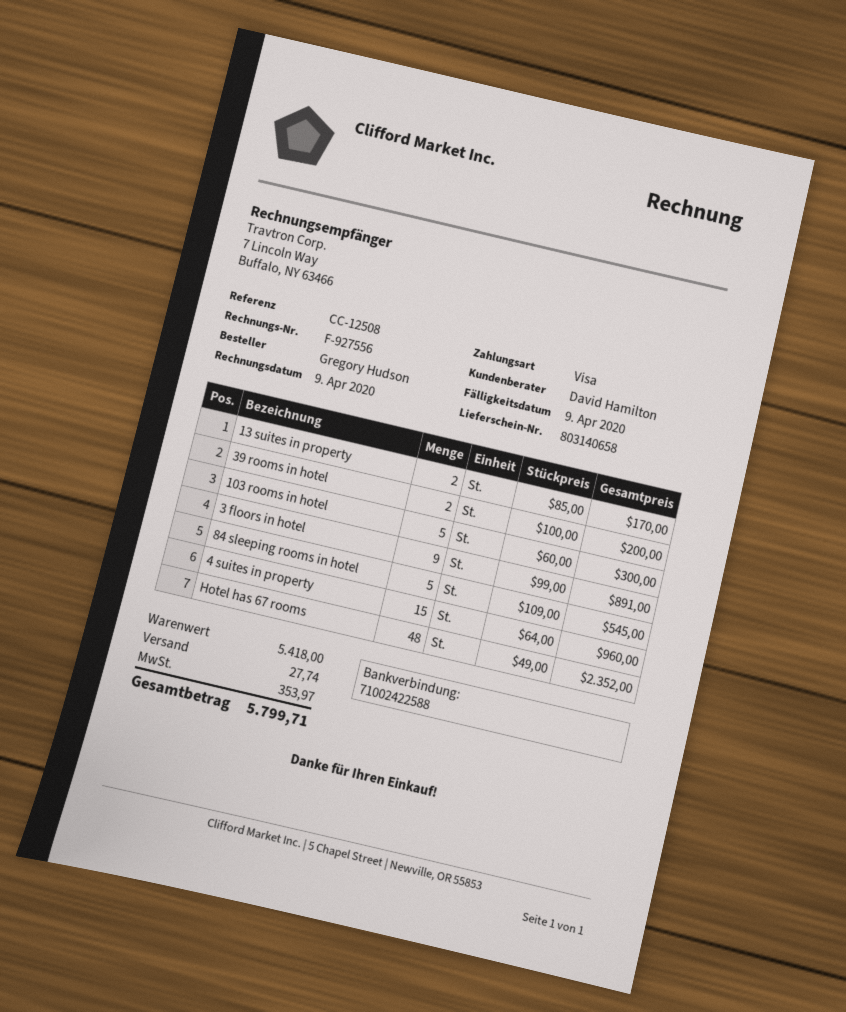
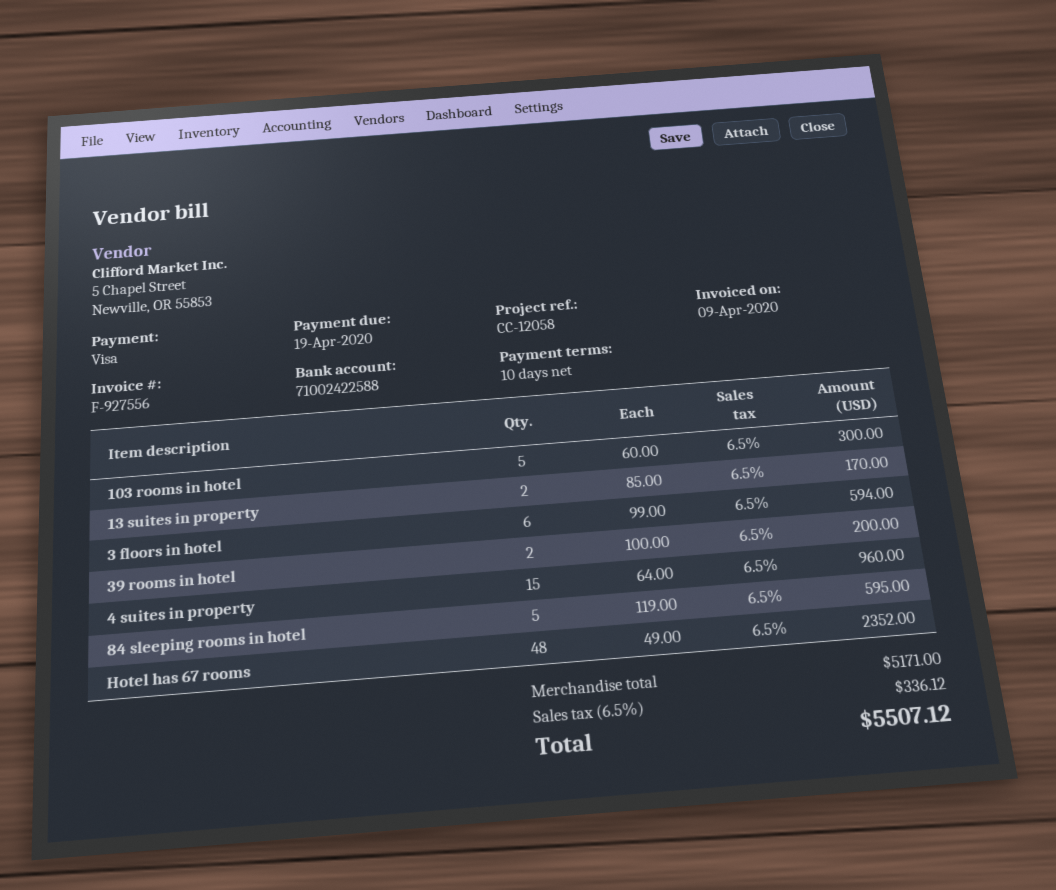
due date: 2020-04-09 -> 2020-04-19
reference: CC-12508 -> CC-12058
3 floors in hotel: 9 x 99.00 = 891.00 -> 6 x 99.00 = 594.00
84 sleeping rooms in hotel: 5 x 109.00 = 545.00 -> 5 x 119.00 = 595.00
subtotal: 5418.00 -> 5171.00
shipping: 27.74 -> none
tax: 353.97 -> 336.12
total: 5799.71 -> 5507.12

